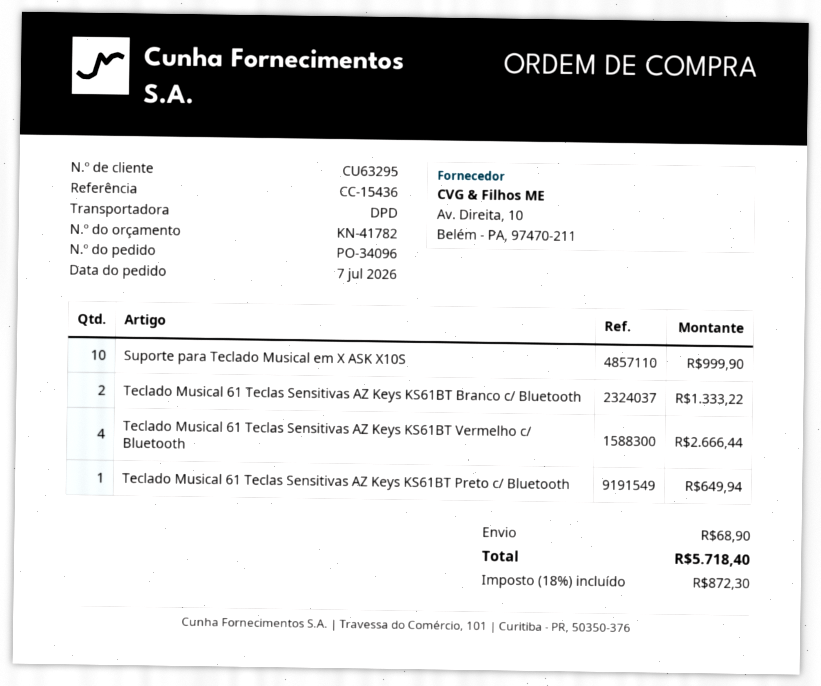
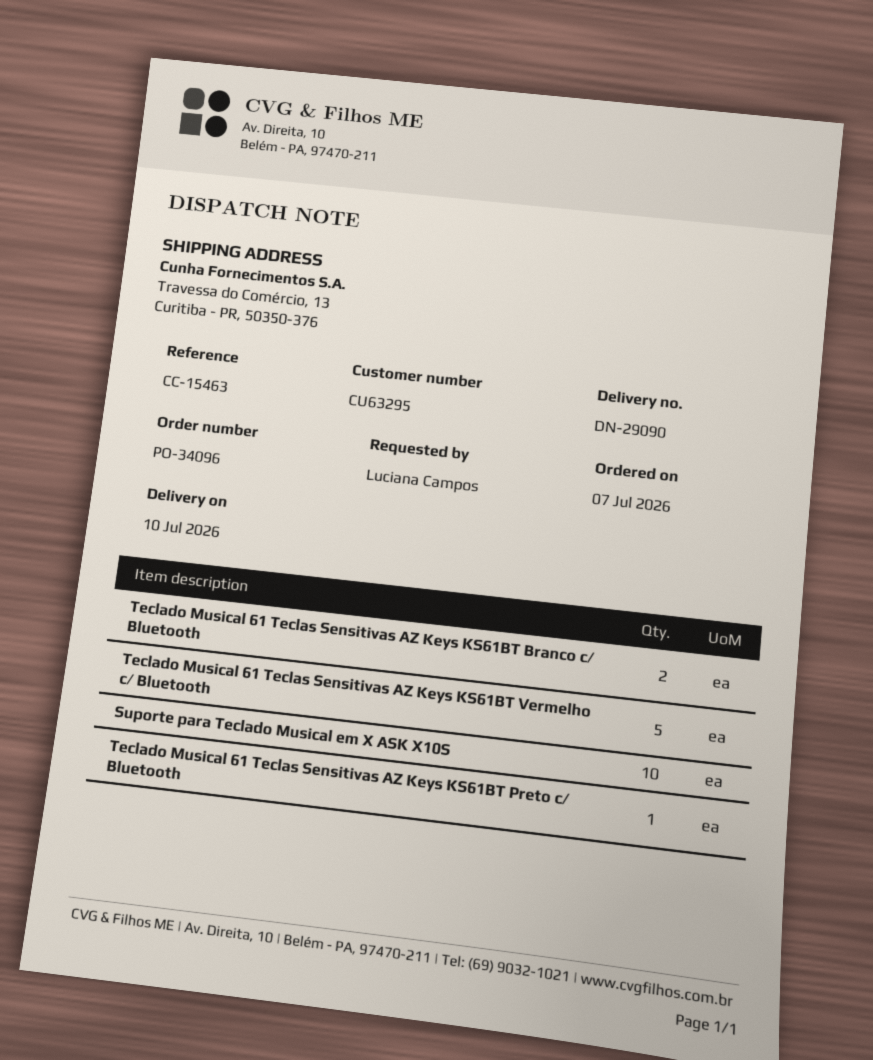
reference: CC-15436 -> CC-15463
Teclado Musical 61 Teclas Sensitivas AZ Keys KS61BT Vermelho c/ Bluetooth: 4 -> 5

